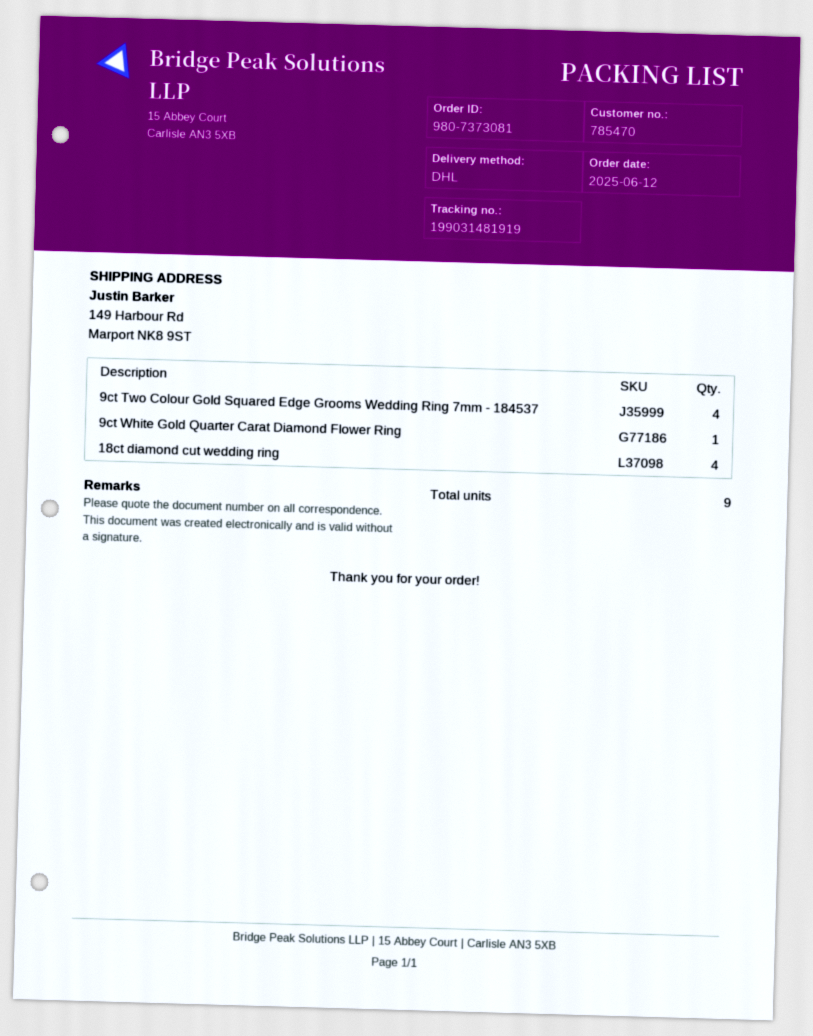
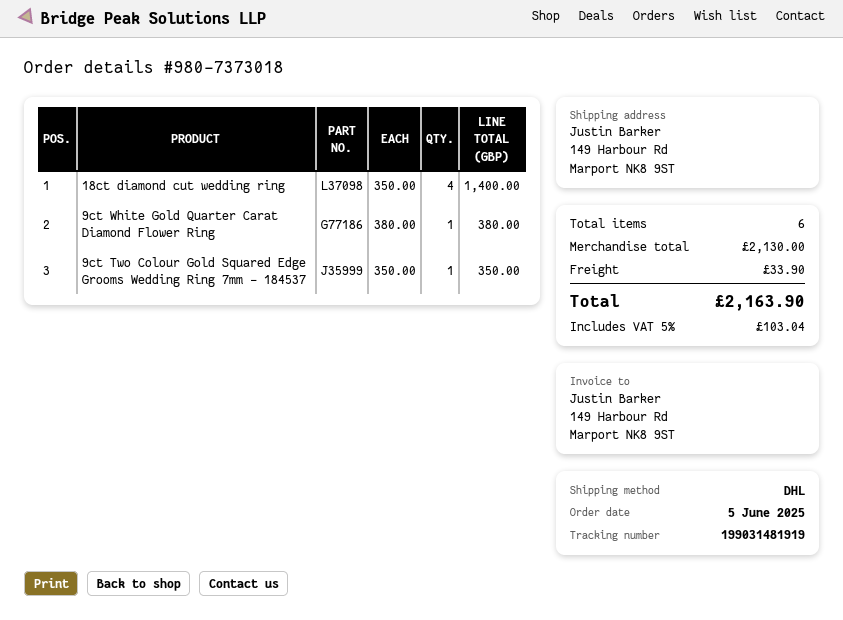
order number: 980-7373081 -> 980-7373018
order date: 2025-06-12 -> 2025-06-05
9ct Two Colour Gold Squared Edge Grooms Wedding Ring 7mm - 184537: 4 -> 1
total quantity: 9 -> 6

